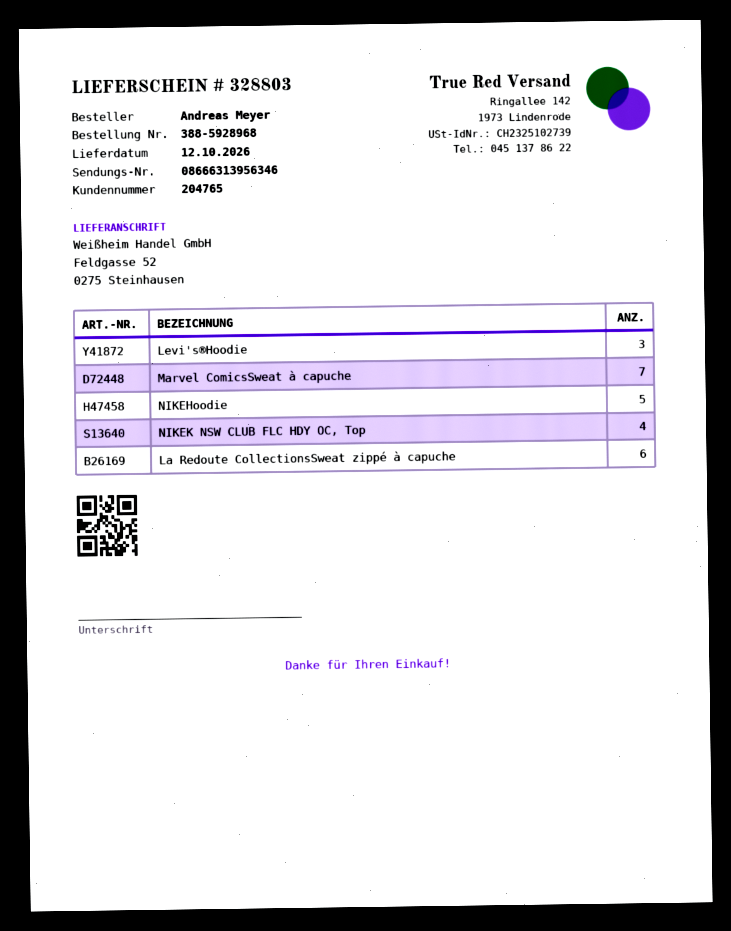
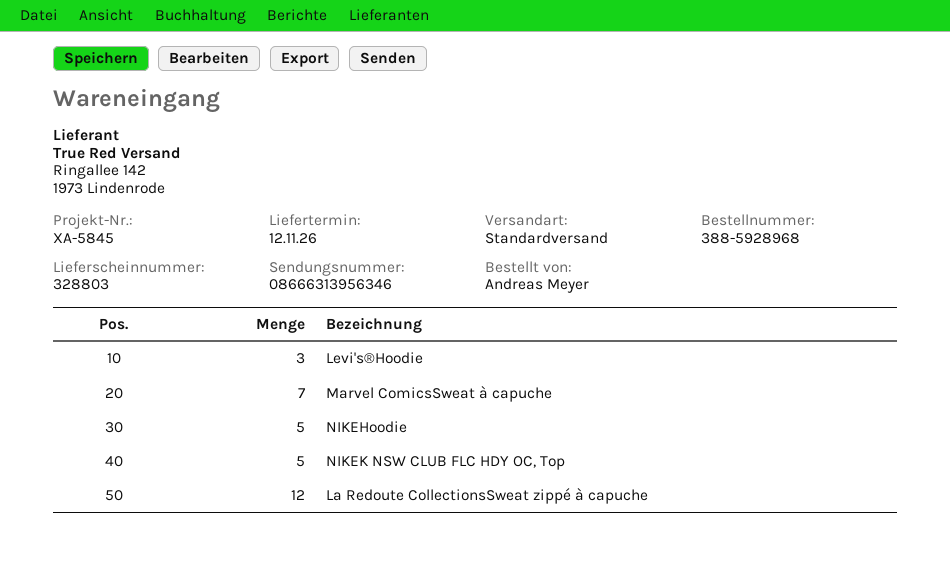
delivery date: 2026-10-12 -> 2026-11-12
NIKEK NSW CLUB FLC HDY OC, Top: 4 -> 5
La Redoute CollectionsSweat zippé à capuche: 6 -> 12

